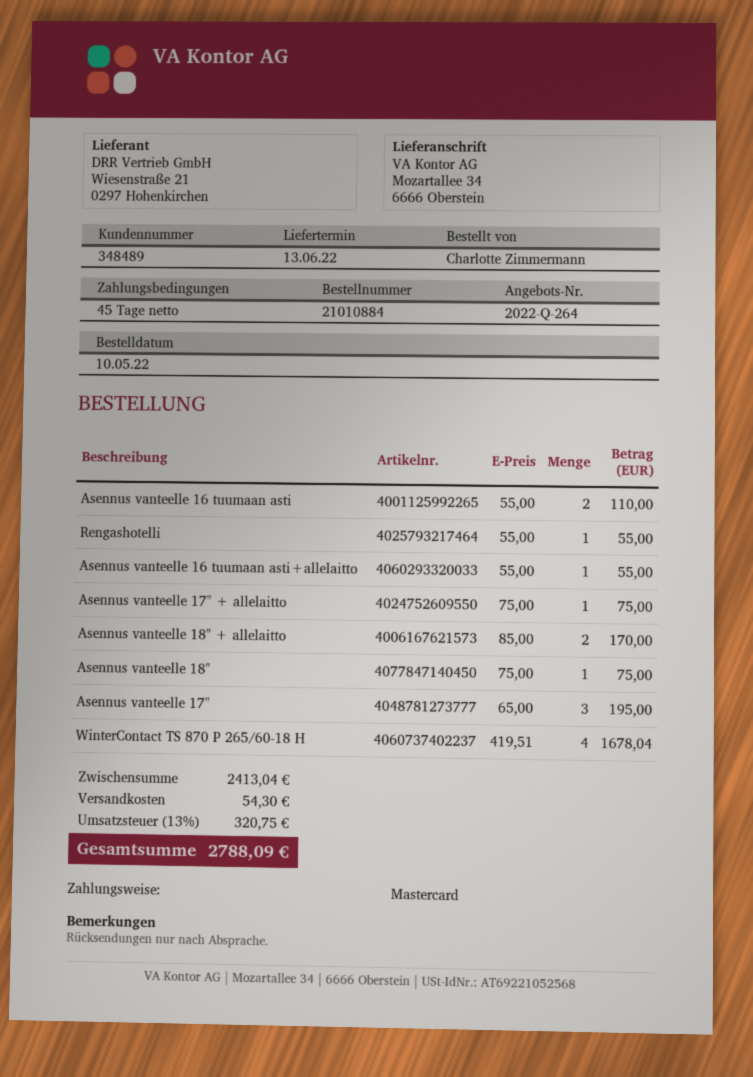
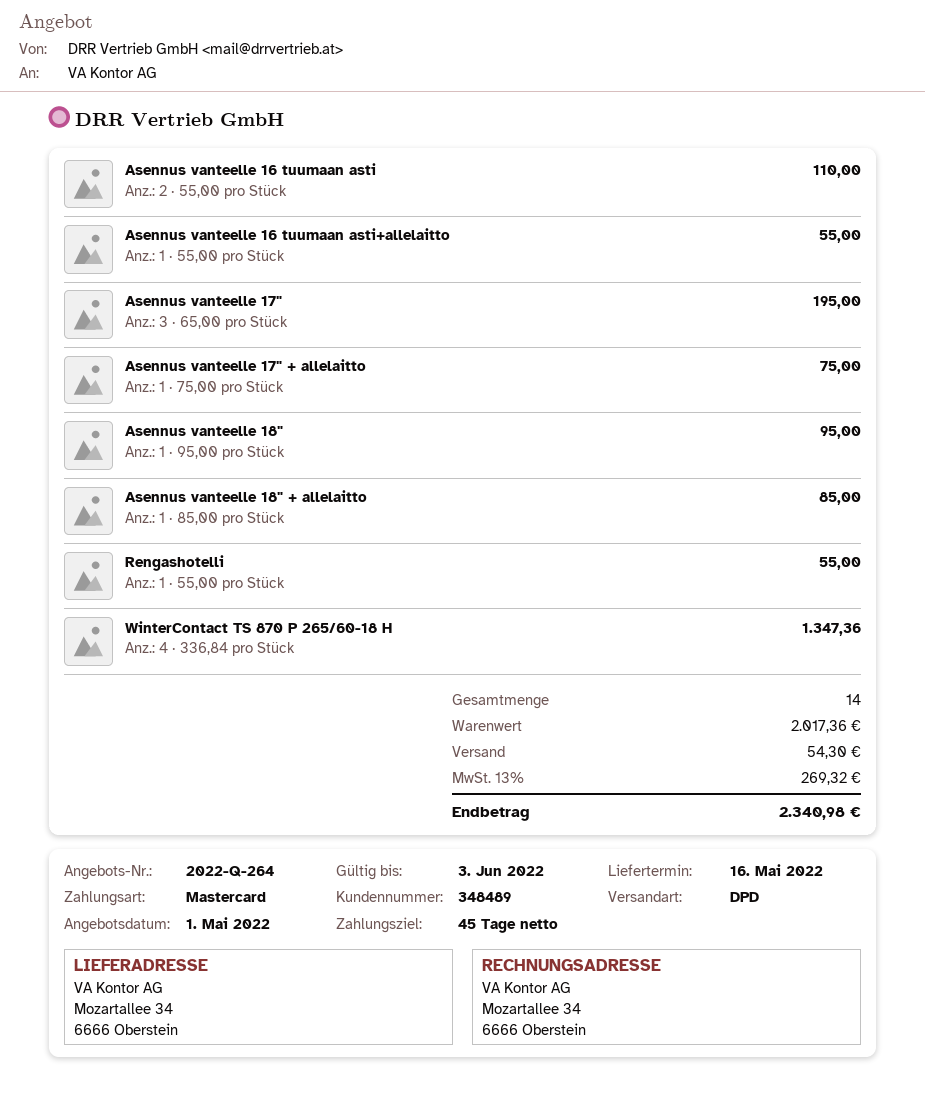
delivery date: 2022-06-13 -> 2022-05-16
Asennus vanteelle 18" + allelaitto: 2 x 85.00 = 170.00 -> 1 x 85.00 = 85.00
Asennus vanteelle 18": 1 x 75.00 = 75.00 -> 1 x 95.00 = 95.00
WinterContact TS 870 P 265/60-18 H: 4 x 419.51 = 1678.04 -> 4 x 336.84 = 1347.36
subtotal: 2413.04 -> 2017.36
tax: 13% = 320.75 -> 13% = 269.32
total: 2788.09 -> 2340.98

